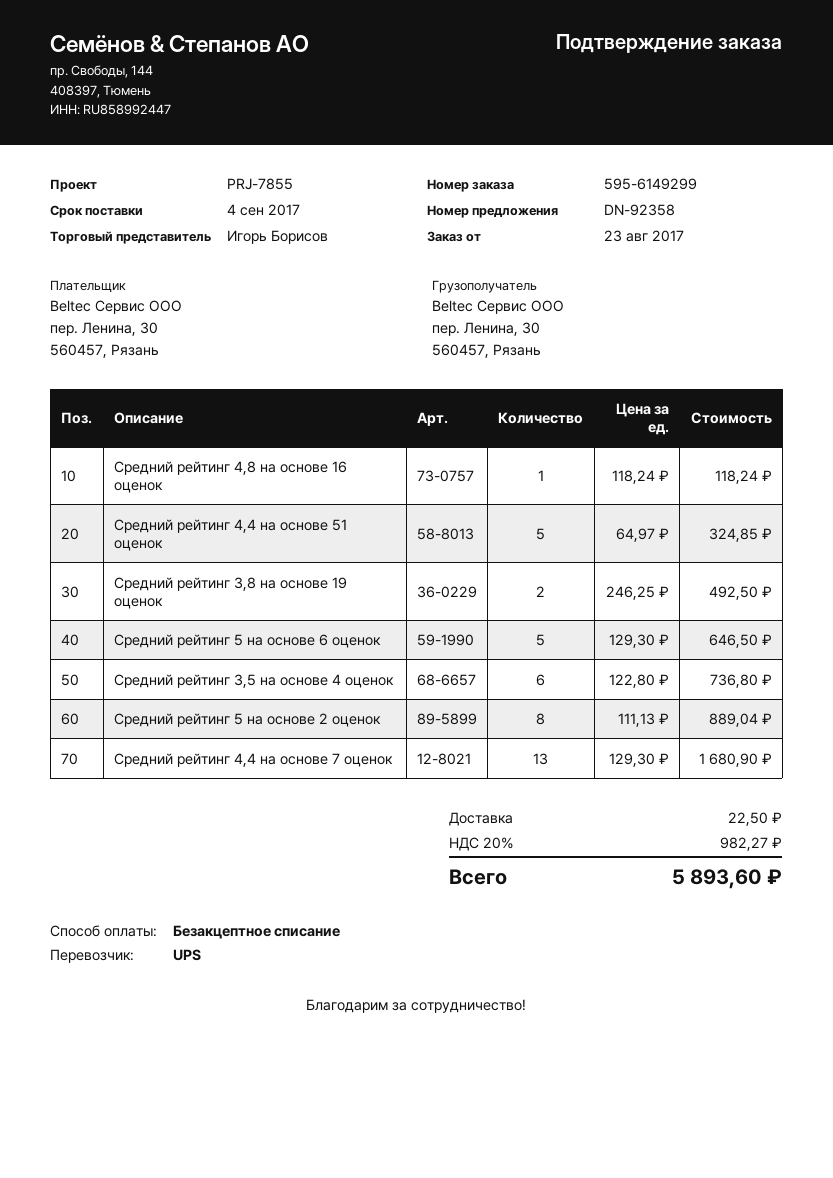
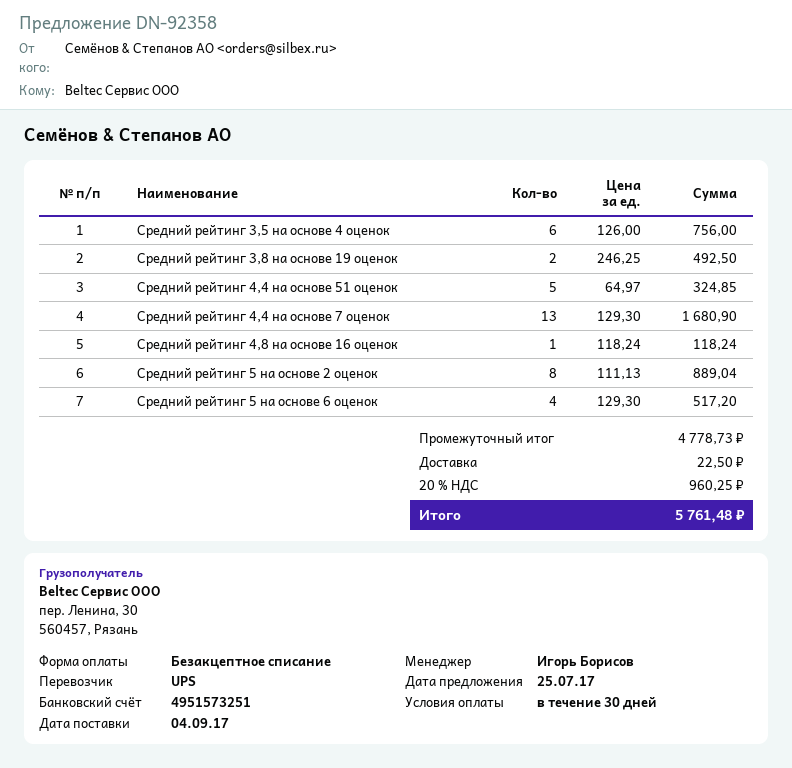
Средний рейтинг 5 на основе 6 оценок: 5 x 129.30 = 646.50 -> 4 x 129.30 = 517.20
Средний рейтинг 3,5 на основе 4 оценок: 6 x 122.80 = 736.80 -> 6 x 126.00 = 756.00
tax: 20% = 982.27 -> 20% = 960.25
total: 5893.60 -> 5761.48

